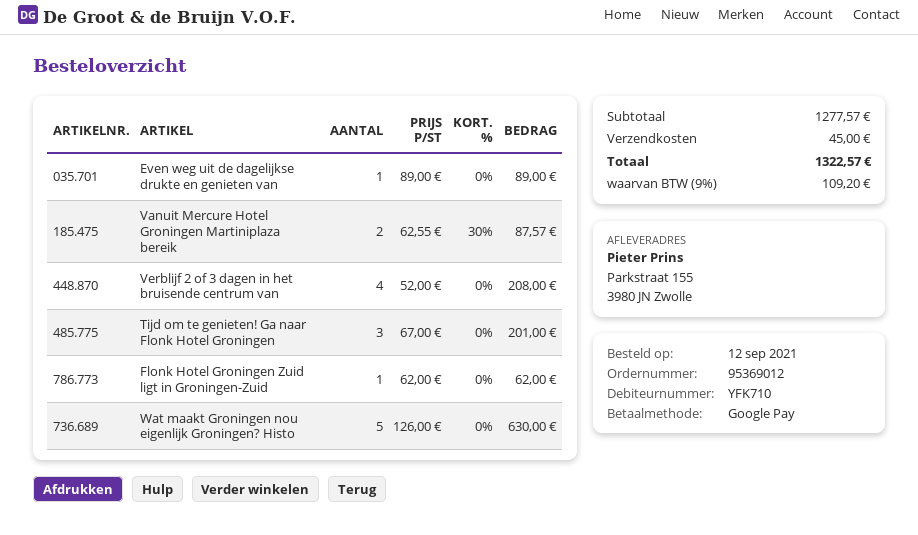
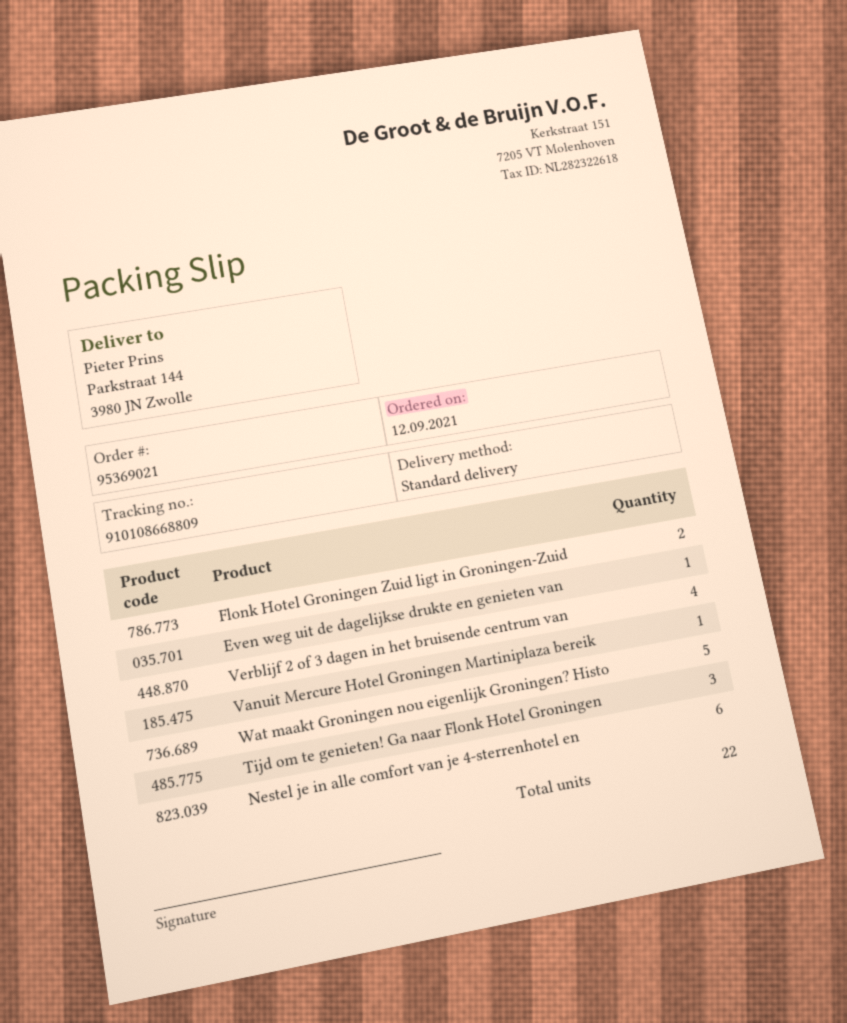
order number: 95369012 -> 95369021
ship to: Parkstraat 155, 3980 JN Zwolle -> Parkstraat 144, 3980 JN Zwolle
Vanuit Mercure Hotel Groningen Martiniplaza bereik: 2 -> 1
Flonk Hotel Groningen Zuid ligt in Groningen-Zuid: 1 -> 2
Nestel je in alle comfort van je 4-sterrenhotel en: none -> 6

